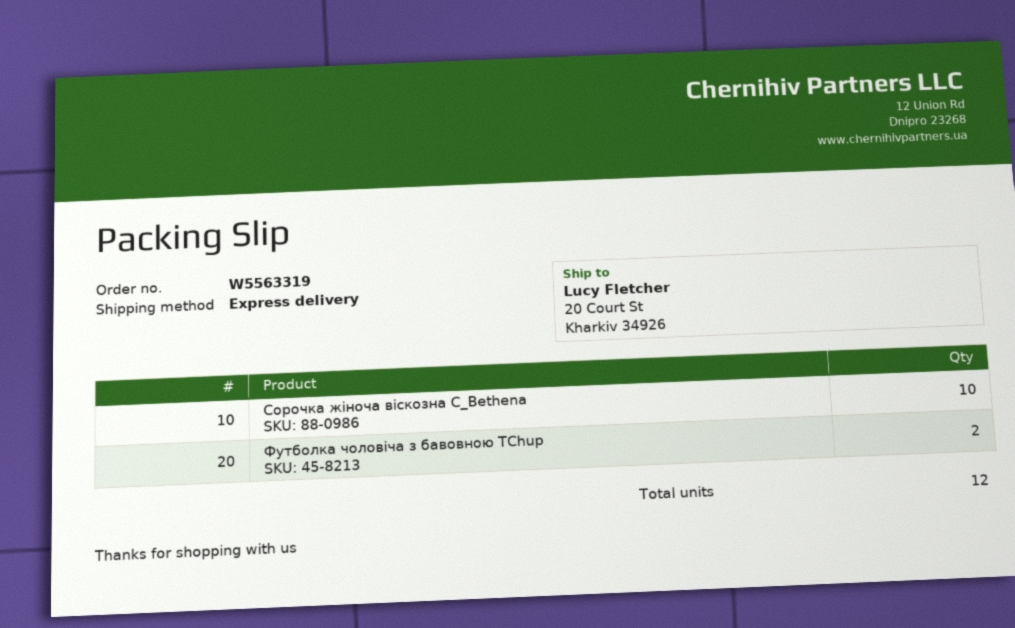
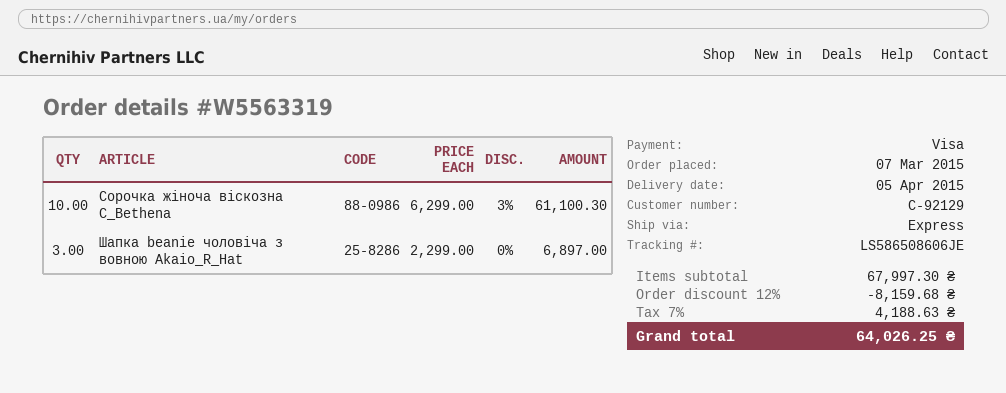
Футболка чоловіча з бавовною TChup: 2 -> none
Шапка beanie чоловіча з вовною Akaio_R_Hat: none -> 3

